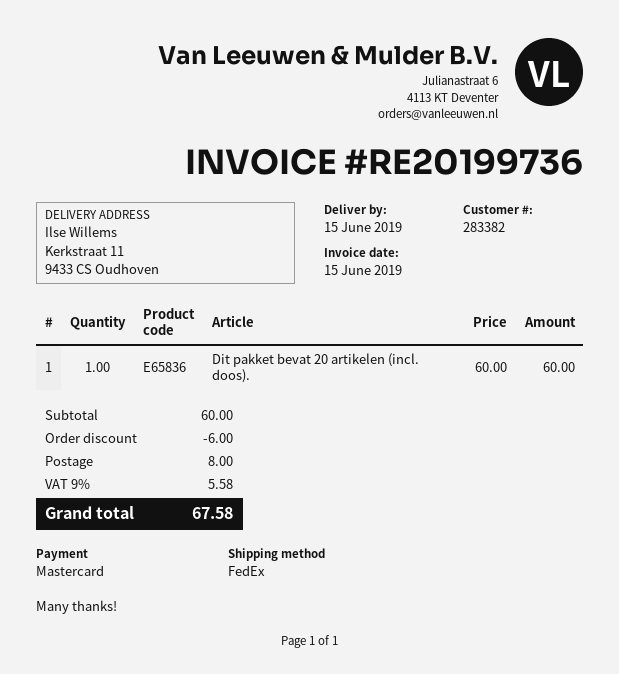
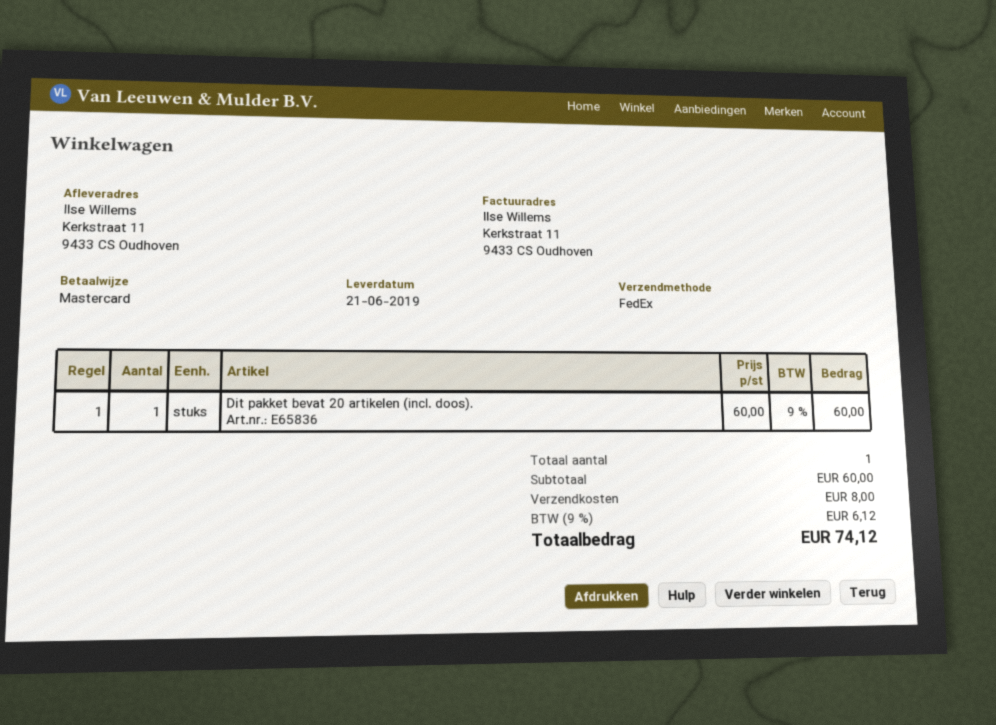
delivery date: 2019-06-15 -> 2019-06-21
discount: 6.00 -> none
tax: 9% = 5.58 -> 9% = 6.12
total: 67.58 -> 74.12

